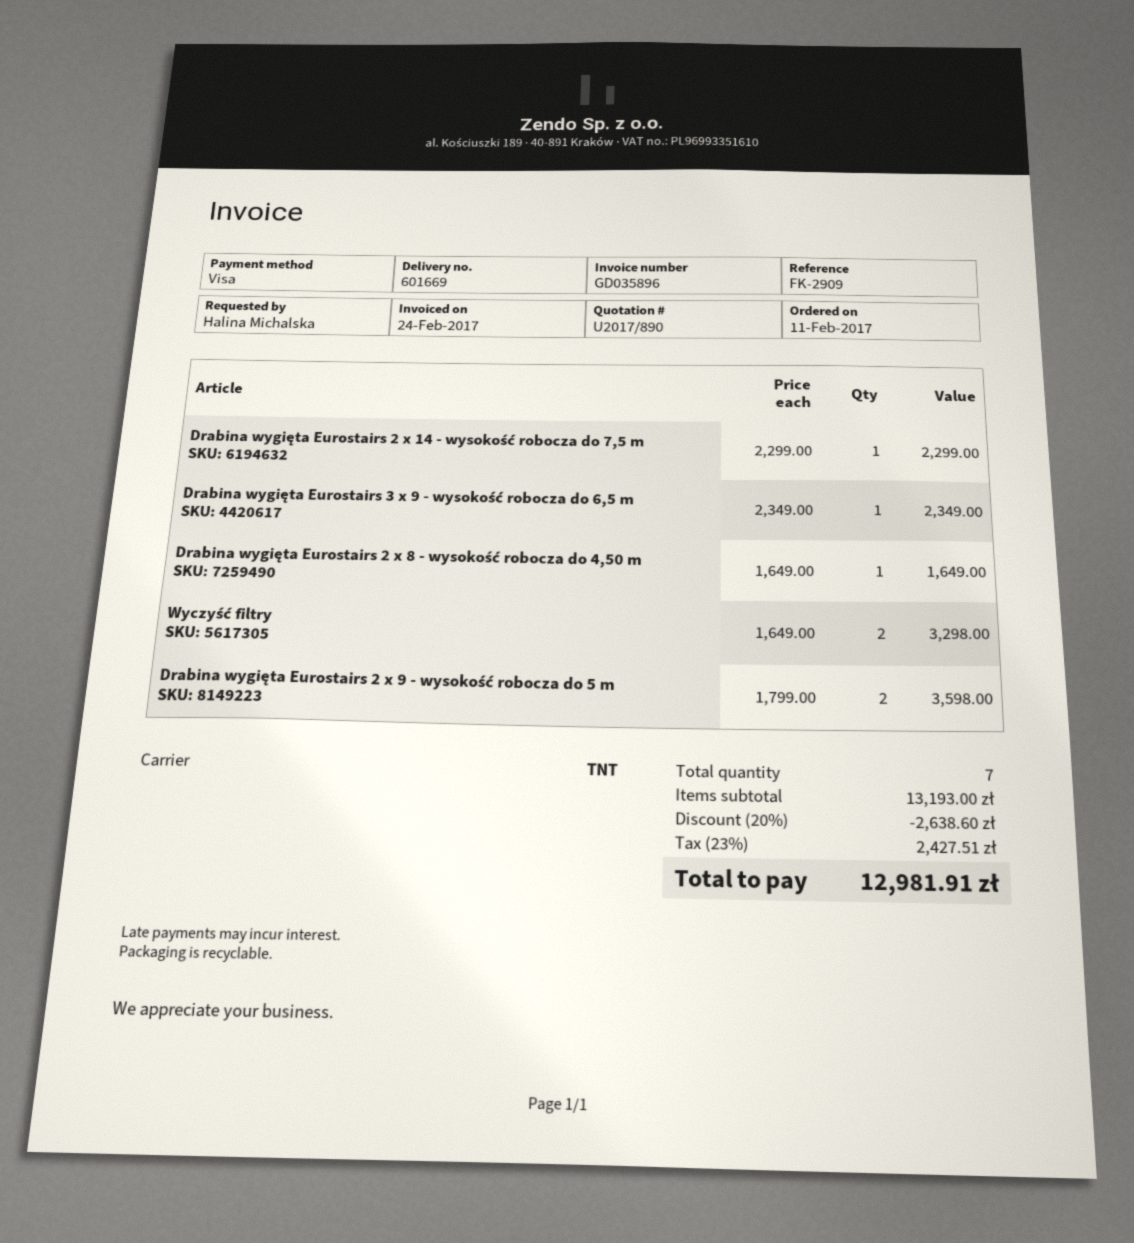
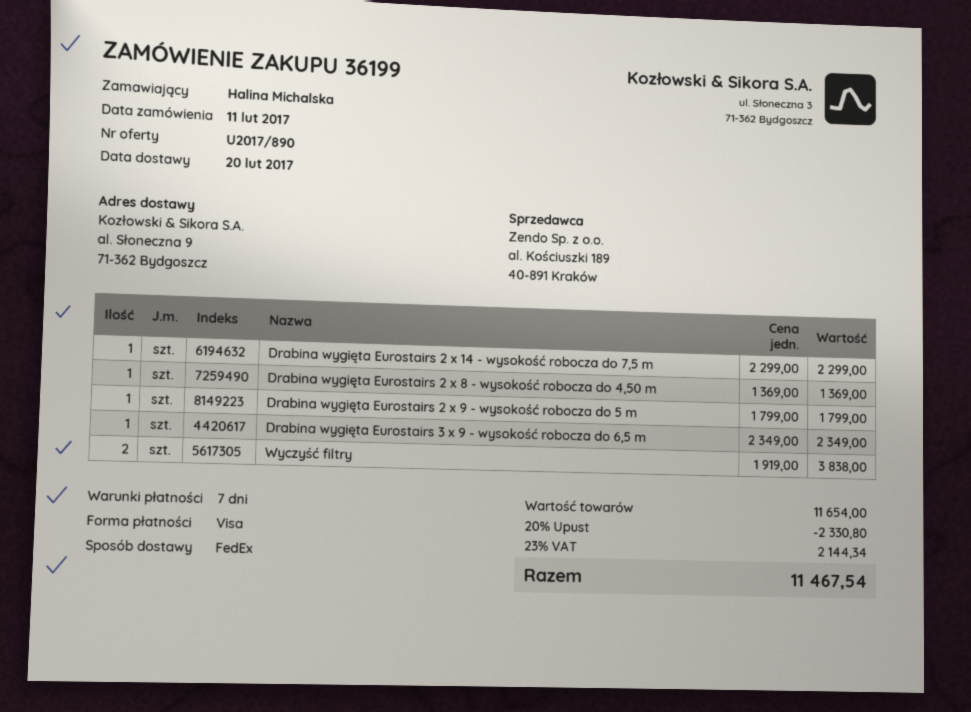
shipping method: TNT -> FedEx
Drabina wygięta Eurostairs 2 x 8 - wysokość robocza do 4,50 m: 1 x 1649.00 = 1649.00 -> 1 x 1369.00 = 1369.00
Wyczyść filtry: 2 x 1649.00 = 3298.00 -> 2 x 1919.00 = 3838.00
Drabina wygięta Eurostairs 2 x 9 - wysokość robocza do 5 m: 2 x 1799.00 = 3598.00 -> 1 x 1799.00 = 1799.00
subtotal: 13193.00 -> 11654.00
discount: 20% = 2638.60 -> 20% = 2330.80
tax: 23% = 2427.51 -> 23% = 2144.34
total: 12981.91 -> 11467.54

